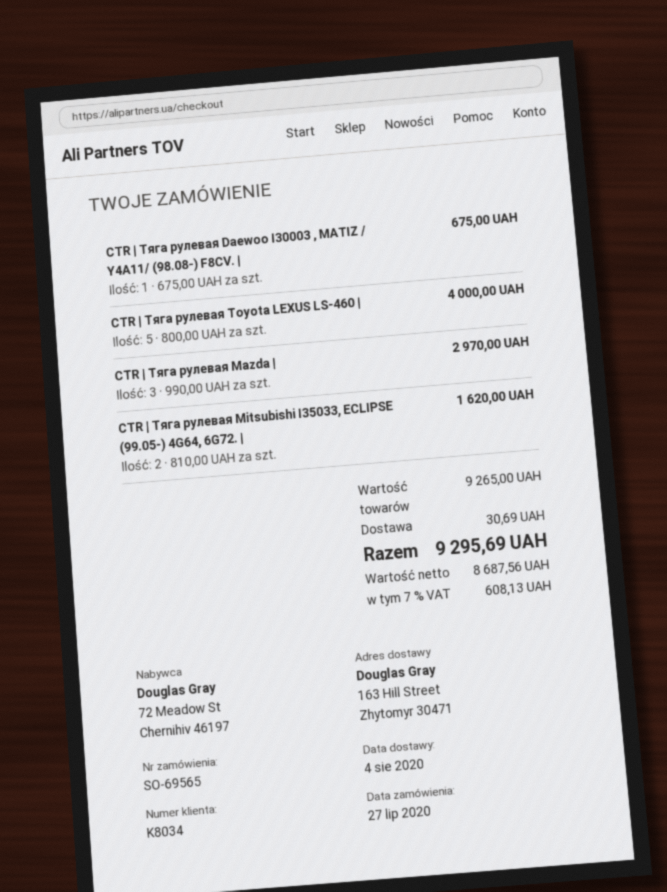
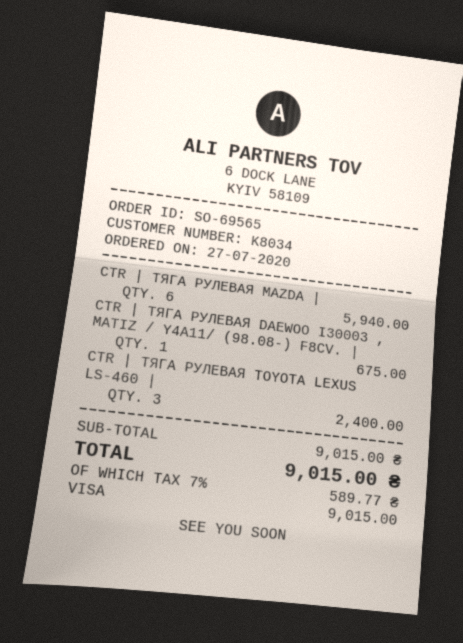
CTR | Тяга рулевая Toyota LEXUS LS-460 |: 5 for 4000.00 -> 3 for 2400.00
CTR | Тяга рулевая Mazda |: 3 for 2970.00 -> 6 for 5940.00
CTR | Тяга рулевая Mitsubishi I35033, ECLIPSE (99.05-) 4G64, 6G72. |: 2 for 1620.00 -> none
subtotal: 9265.00 -> 9015.00
shipping: 30.69 -> none
tax: 7% = 608.13 -> 7% = 589.77
total: 9295.69 -> 9015.00

